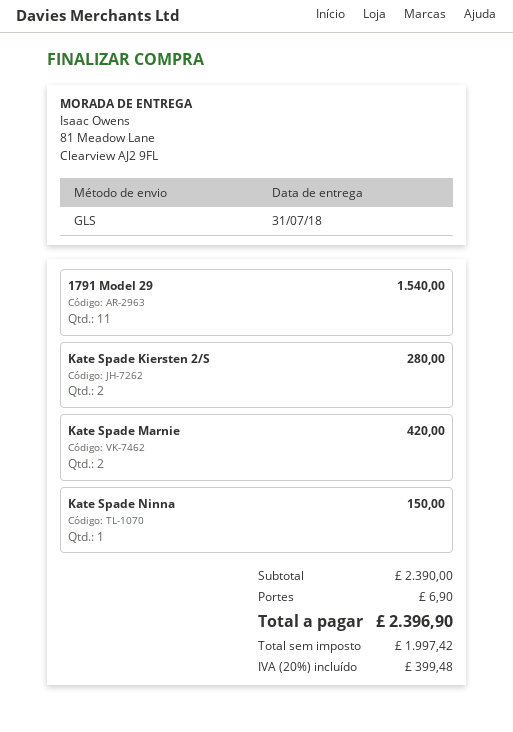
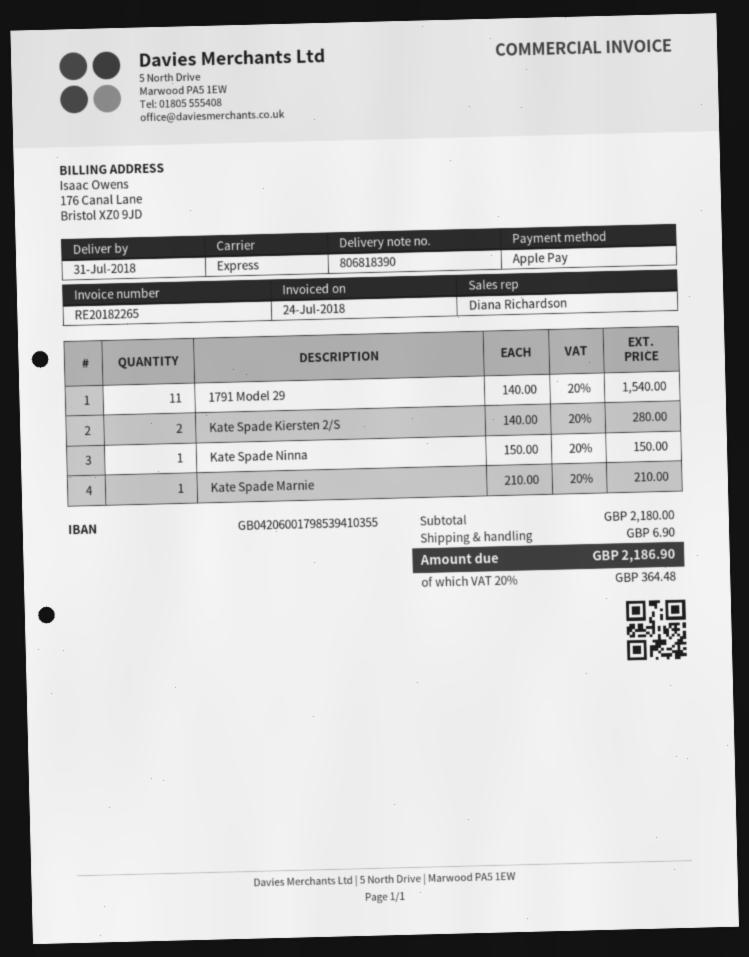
shipping method: GLS -> express
Kate Spade Marnie: 2 for 420.00 -> 1 for 210.00
subtotal: 2390.00 -> 2180.00
tax: 20% = 399.48 -> 20% = 364.48
total: 2396.90 -> 2186.90

